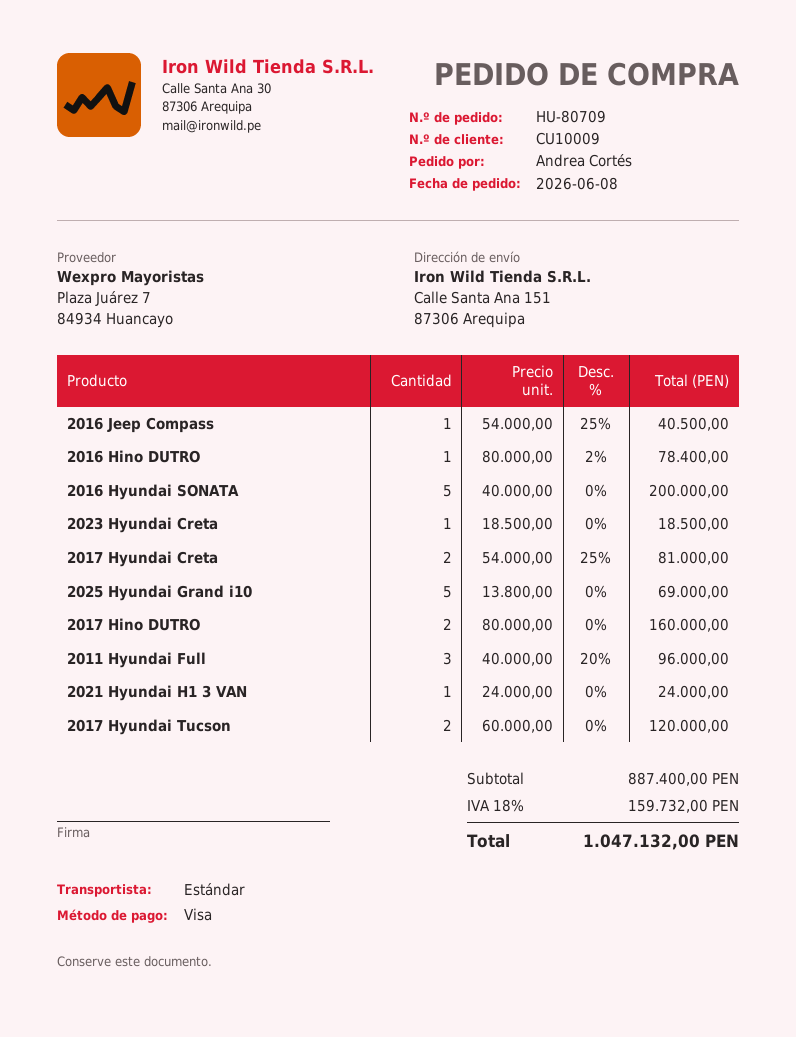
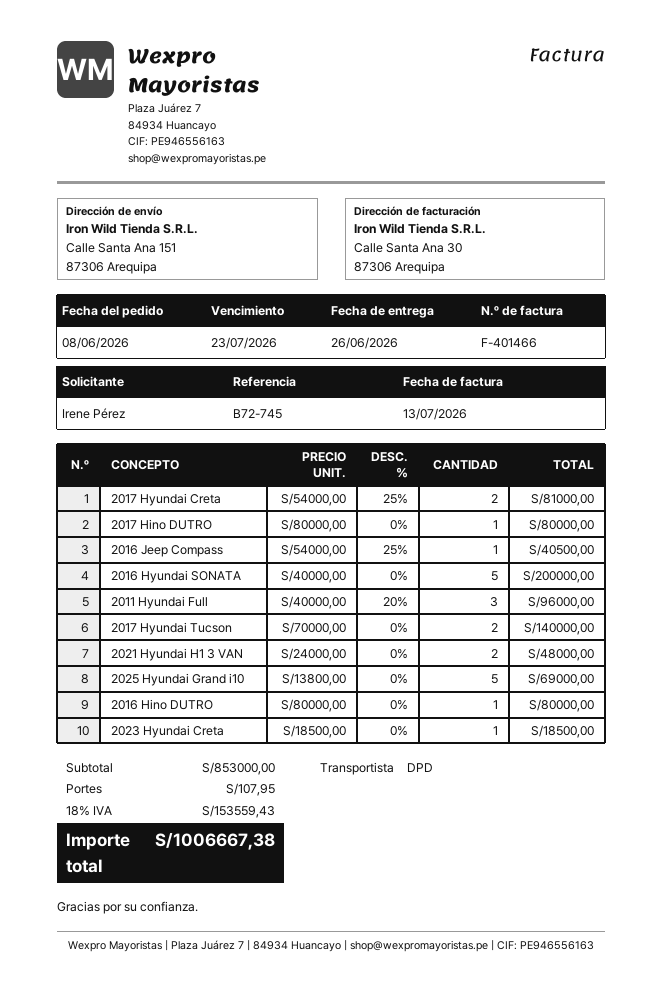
ordered by: Andrea Cortés -> Irene Pérez
shipping method: standard -> DPD
2016 Hino DUTRO: 1 x 80000.00 - 2% = 78400.00 -> 1 x 80000.00 = 80000.00
2017 Hino DUTRO: 2 x 80000.00 = 160000.00 -> 1 x 80000.00 = 80000.00
2021 Hyundai H1 3 VAN: 1 x 24000.00 = 24000.00 -> 2 x 24000.00 = 48000.00
2017 Hyundai Tucson: 2 x 60000.00 = 120000.00 -> 2 x 70000.00 = 140000.00
subtotal: 887400.00 -> 853000.00
shipping: none -> 107.95
tax: 18% = 159732.00 -> 18% = 153559.43
total: 1047132.00 -> 1006667.38

